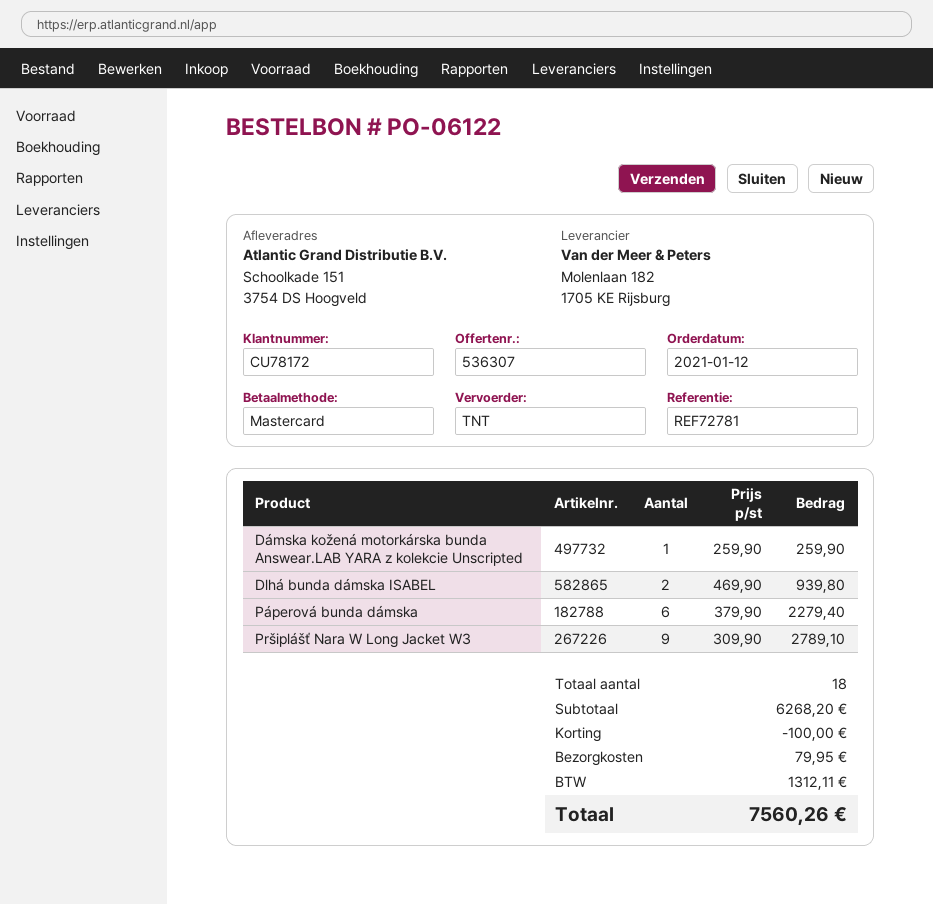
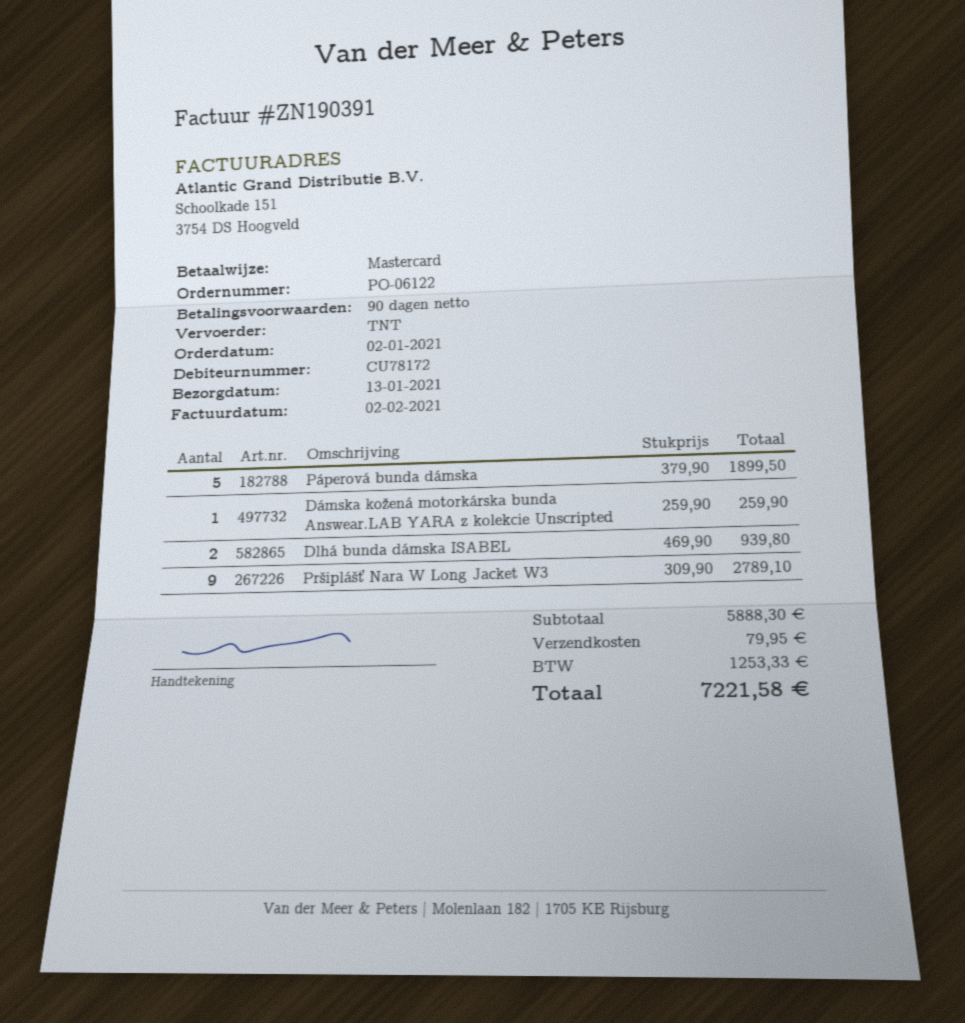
order date: 2021-01-12 -> 2021-01-02
Páperová bunda dámska: 6 x 379.90 = 2279.40 -> 5 x 379.90 = 1899.50
subtotal: 6268.20 -> 5888.30
discount: 100.00 -> none
tax: 1312.11 -> 1253.33
total: 7560.26 -> 7221.58

